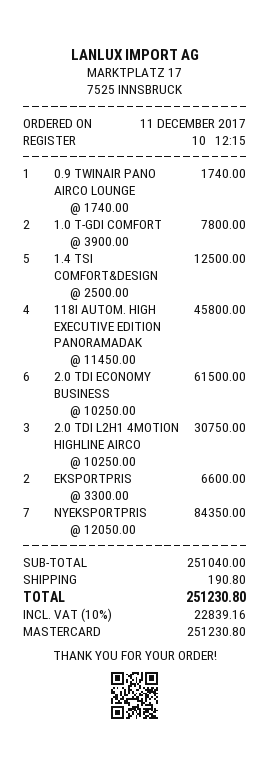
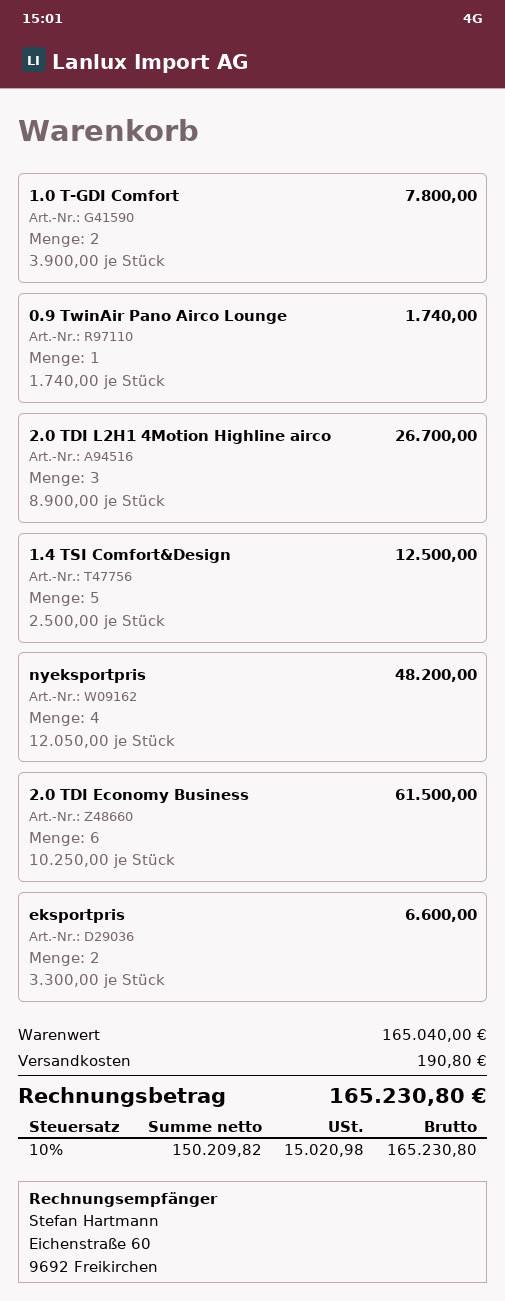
118I AUTOM. HIGH EXECUTIVE EDITION PANORAMADAK: 4 x 11450.00 = 45800.00 -> none
2.0 TDI L2H1 4MOTION HIGHLINE AIRCO: 3 x 10250.00 = 30750.00 -> 3 x 8900.00 = 26700.00
NYEKSPORTPRIS: 7 x 12050.00 = 84350.00 -> 4 x 12050.00 = 48200.00
subtotal: 251040.00 -> 165040.00
tax: 10% = 22839.16 -> 10% = 15020.98
total: 251230.80 -> 165230.80

